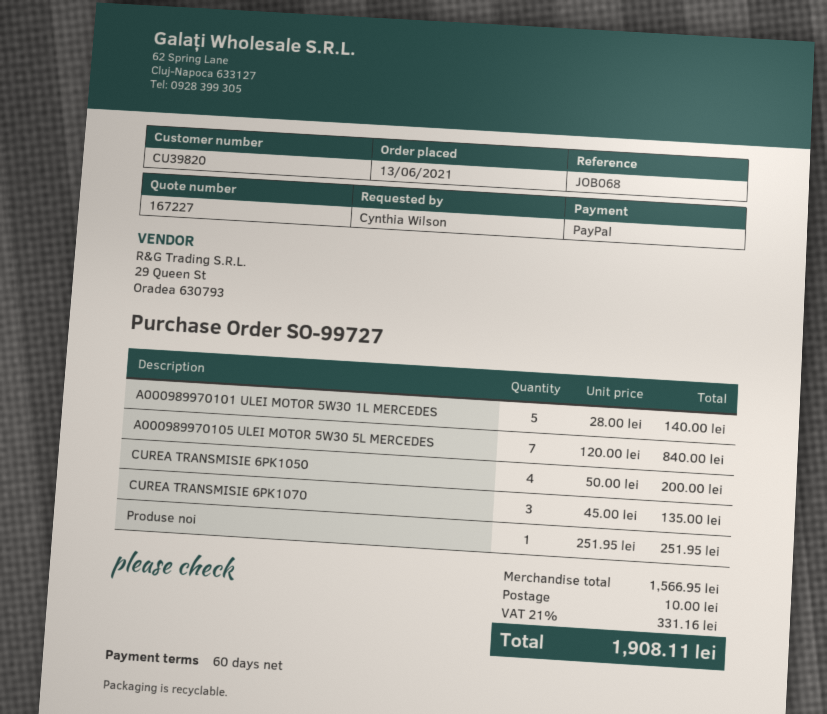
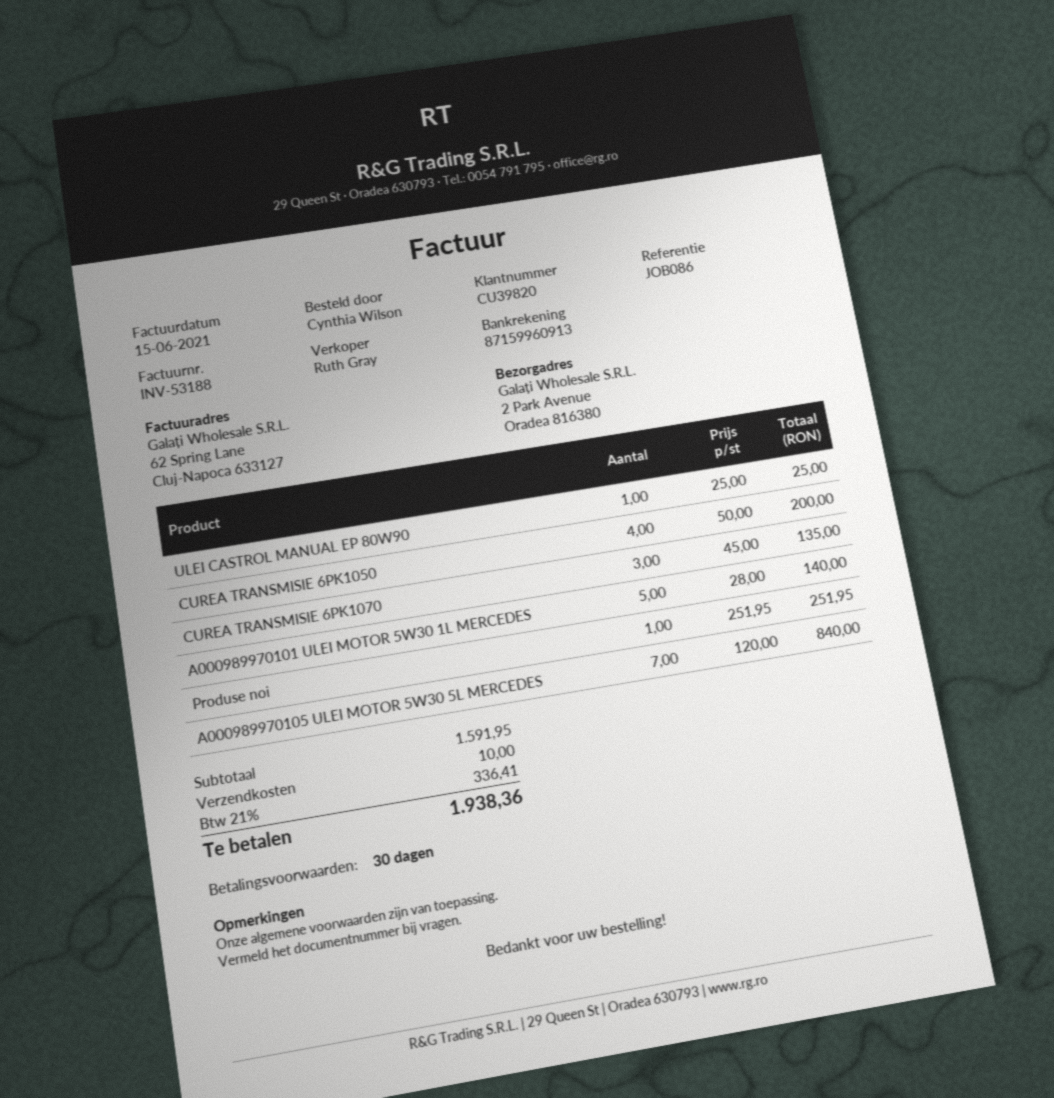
payment terms: 60 days -> 30 days
reference: JOB068 -> JOB086
ULEI CASTROL MANUAL EP 80W90: none -> 1 x 25.00 = 25.00
subtotal: 1566.95 -> 1591.95
tax: 21% = 331.16 -> 21% = 336.41
total: 1908.11 -> 1938.36

